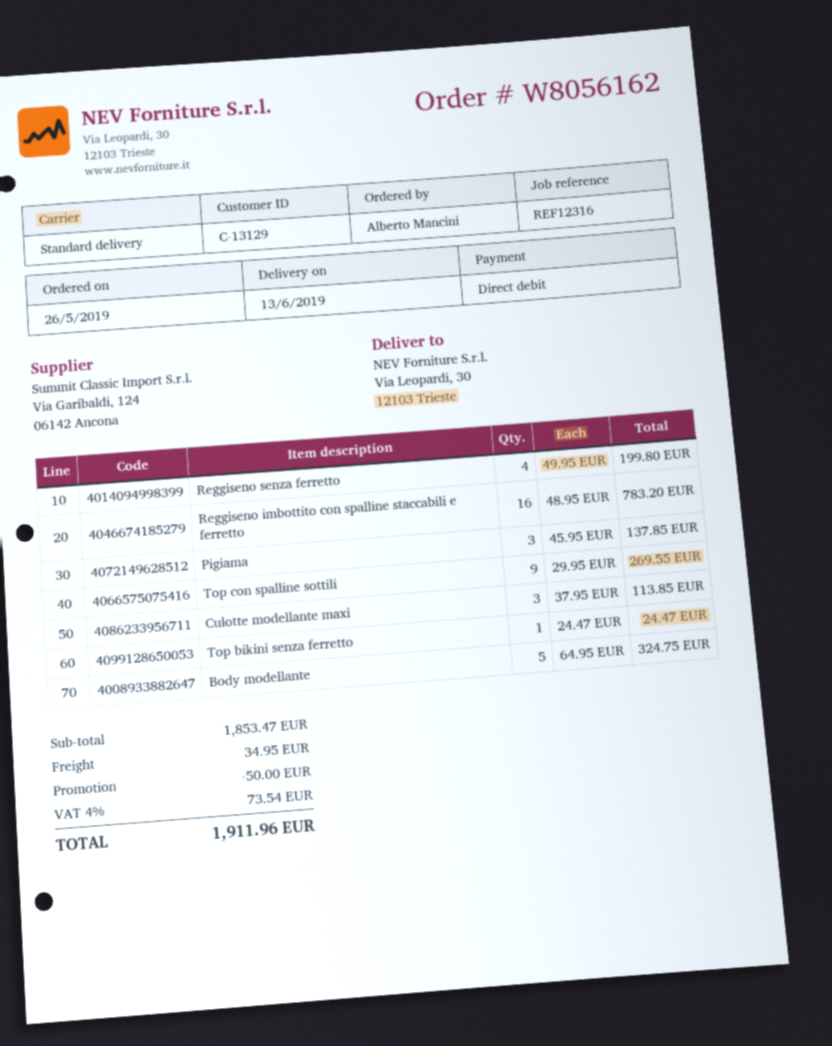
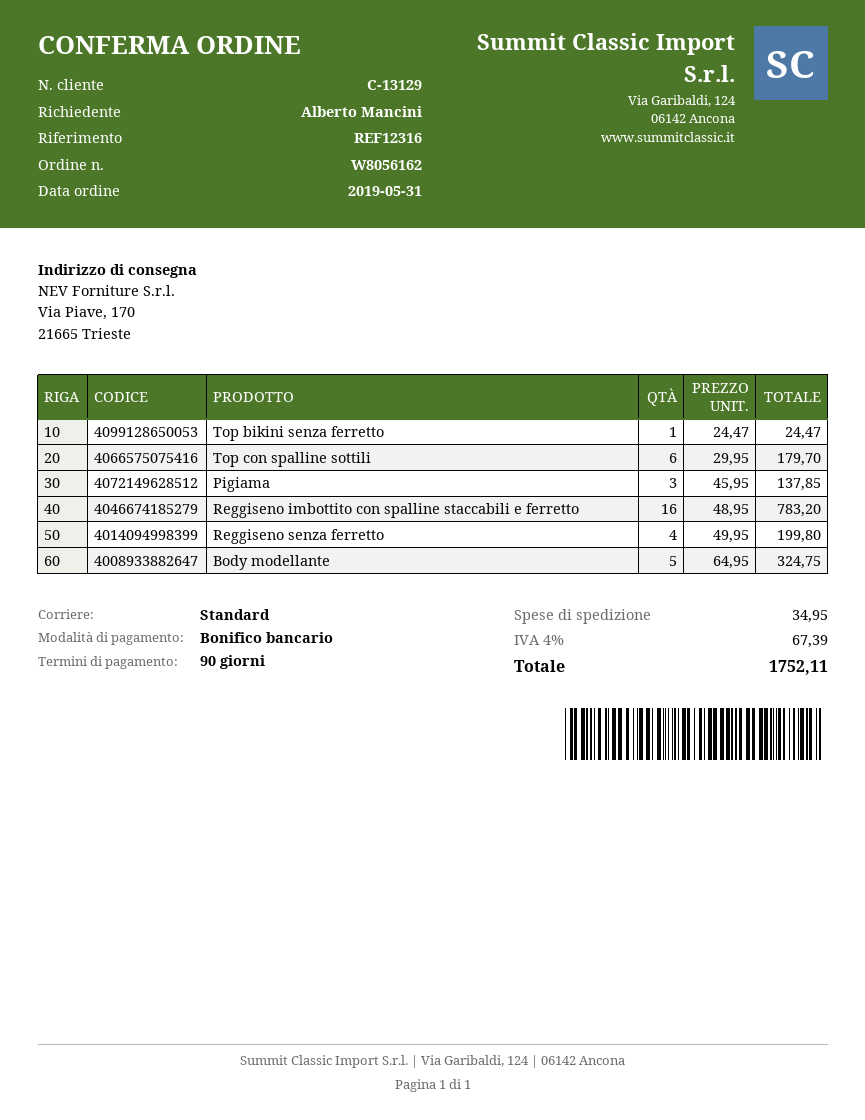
order date: 2019-05-26 -> 2019-05-31
payment method: direct debit -> bank transfer
ship to: Via Leopardi, 30, 12103 Trieste -> Via Piave, 170, 21665 Trieste
Top con spalline sottili: 9 x 29.95 = 269.55 -> 6 x 29.95 = 179.70
Culotte modellante maxi: 3 x 37.95 = 113.85 -> none
discount: 50.00 -> none
tax: 4% = 73.54 -> 4% = 67.39
total: 1911.96 -> 1752.11

